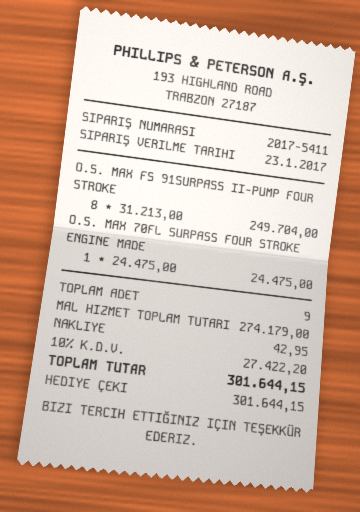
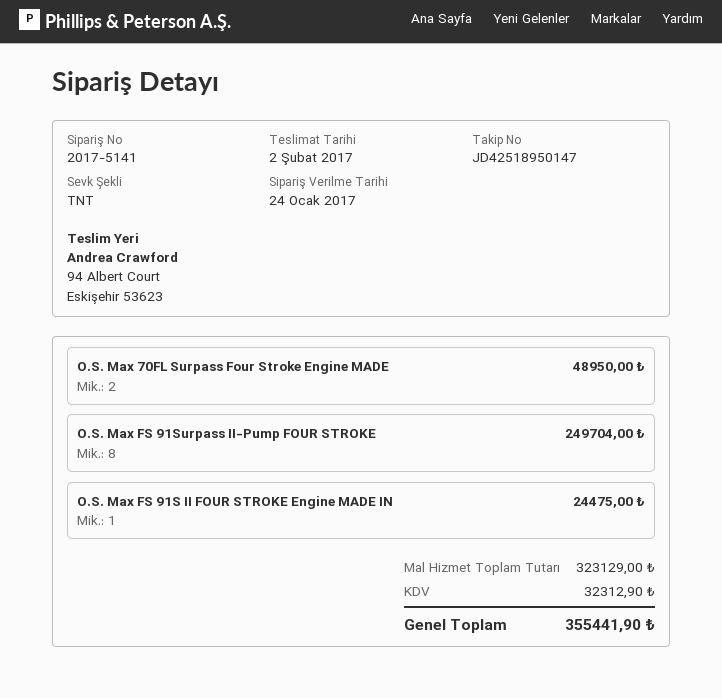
order number: 2017-5411 -> 2017-5141
order date: 2017-01-23 -> 2017-01-24
O.S. MAX 70FL SURPASS FOUR STROKE ENGINE MADE: 1 for 24475.00 -> 2 for 48950.00
O.S. Max FS 91S II FOUR STROKE Engine MADE IN: none -> 1 for 24475.00
subtotal: 274179.00 -> 323129.00
shipping: 42.95 -> none
tax: 27422.20 -> 32312.90
total: 301644.15 -> 355441.90

